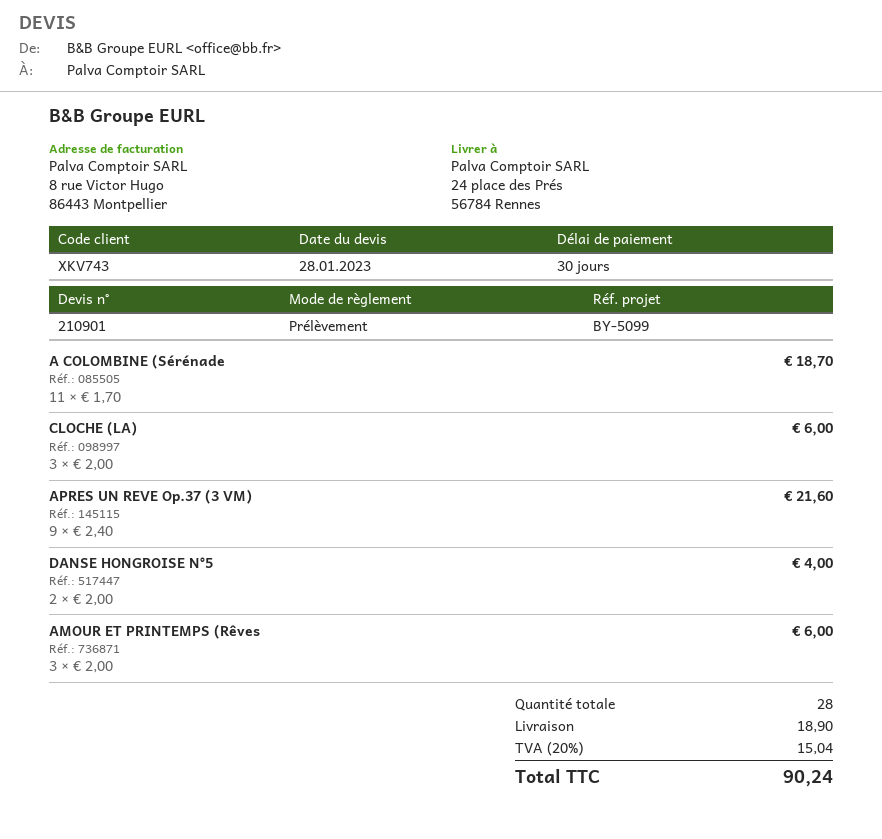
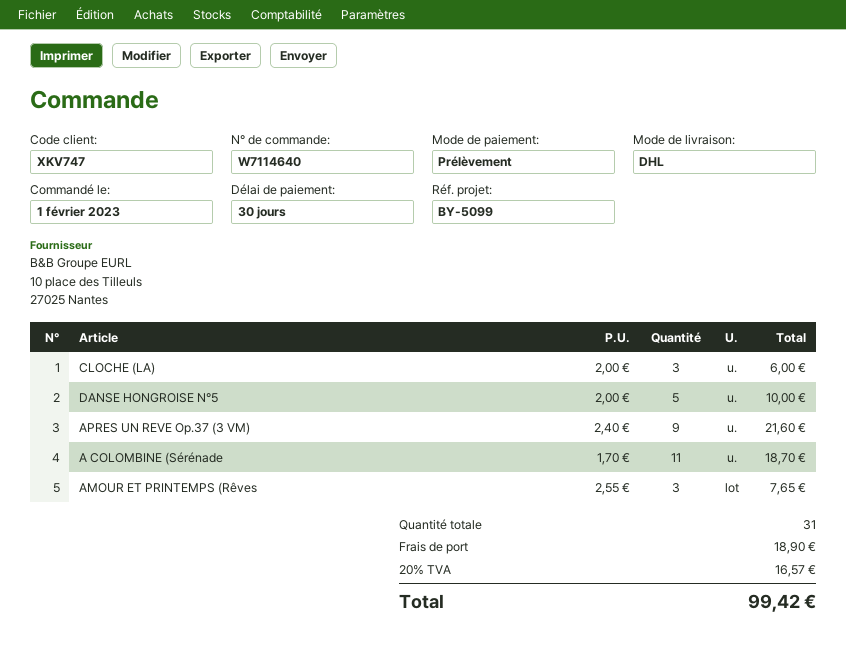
customer number: XKV743 -> XKV747
DANSE HONGROISE N°5: 2 x 2.00 = 4.00 -> 5 x 2.00 = 10.00
AMOUR ET PRINTEMPS (Rêves: 3 x 2.00 = 6.00 -> 3 x 2.55 = 7.65
total quantity: 28 -> 31
tax: 20% = 15.04 -> 20% = 16.57
total: 90.24 -> 99.42

